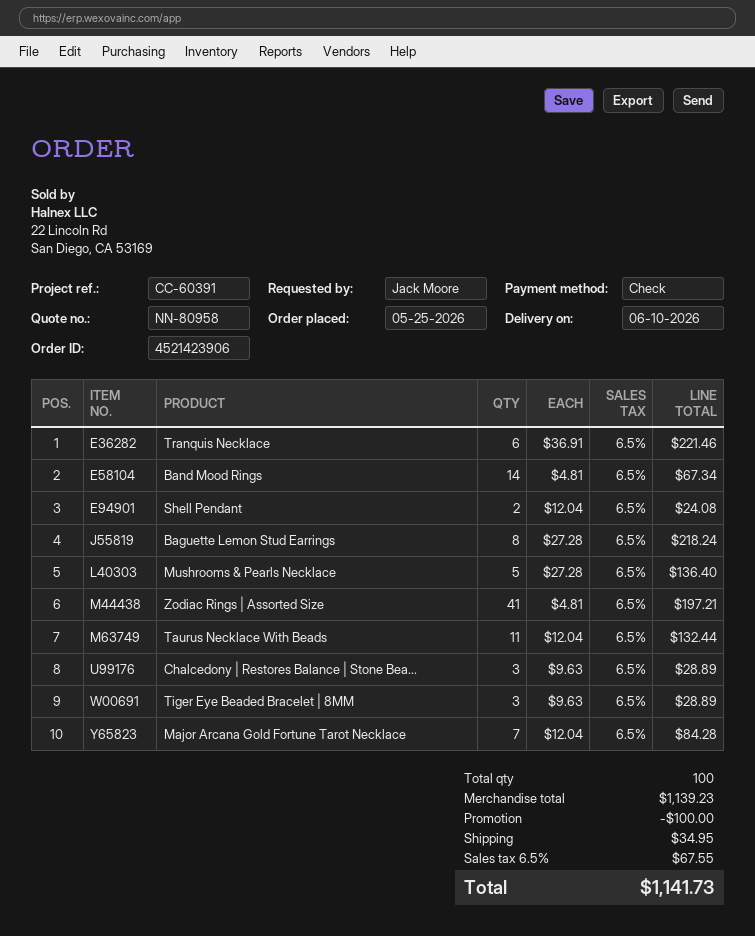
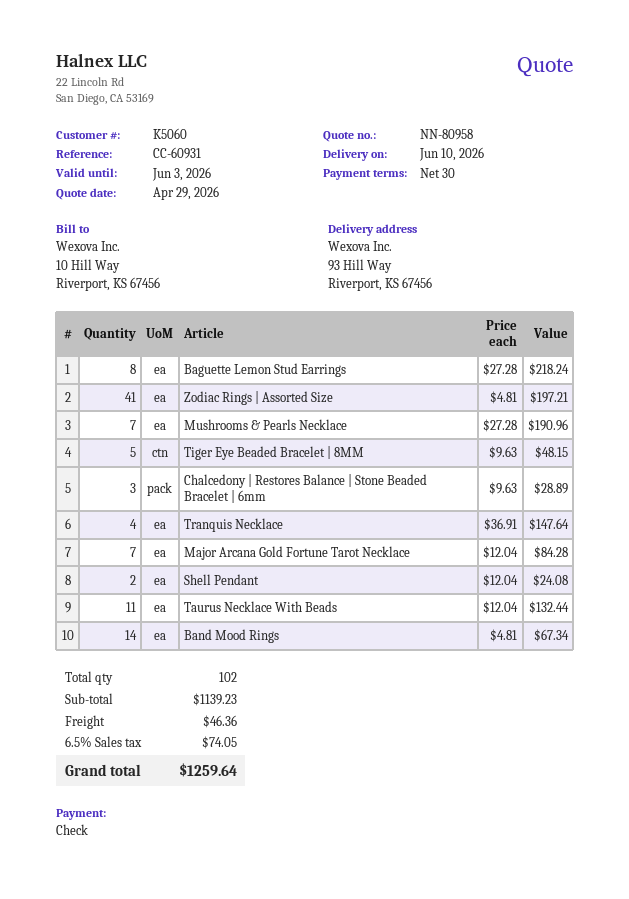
reference: CC-60391 -> CC-60931
Tranquis Necklace: 6 x 36.91 = 221.46 -> 4 x 36.91 = 147.64
Mushrooms & Pearls Necklace: 5 x 27.28 = 136.40 -> 7 x 27.28 = 190.96
Tiger Eye Beaded Bracelet | 8MM: 3 x 9.63 = 28.89 -> 5 x 9.63 = 48.15
total quantity: 100 -> 102
discount: 100.00 -> none
shipping: 34.95 -> 46.36
tax: 6.5% = 67.55 -> 6.5% = 74.05
total: 1141.73 -> 1259.64

